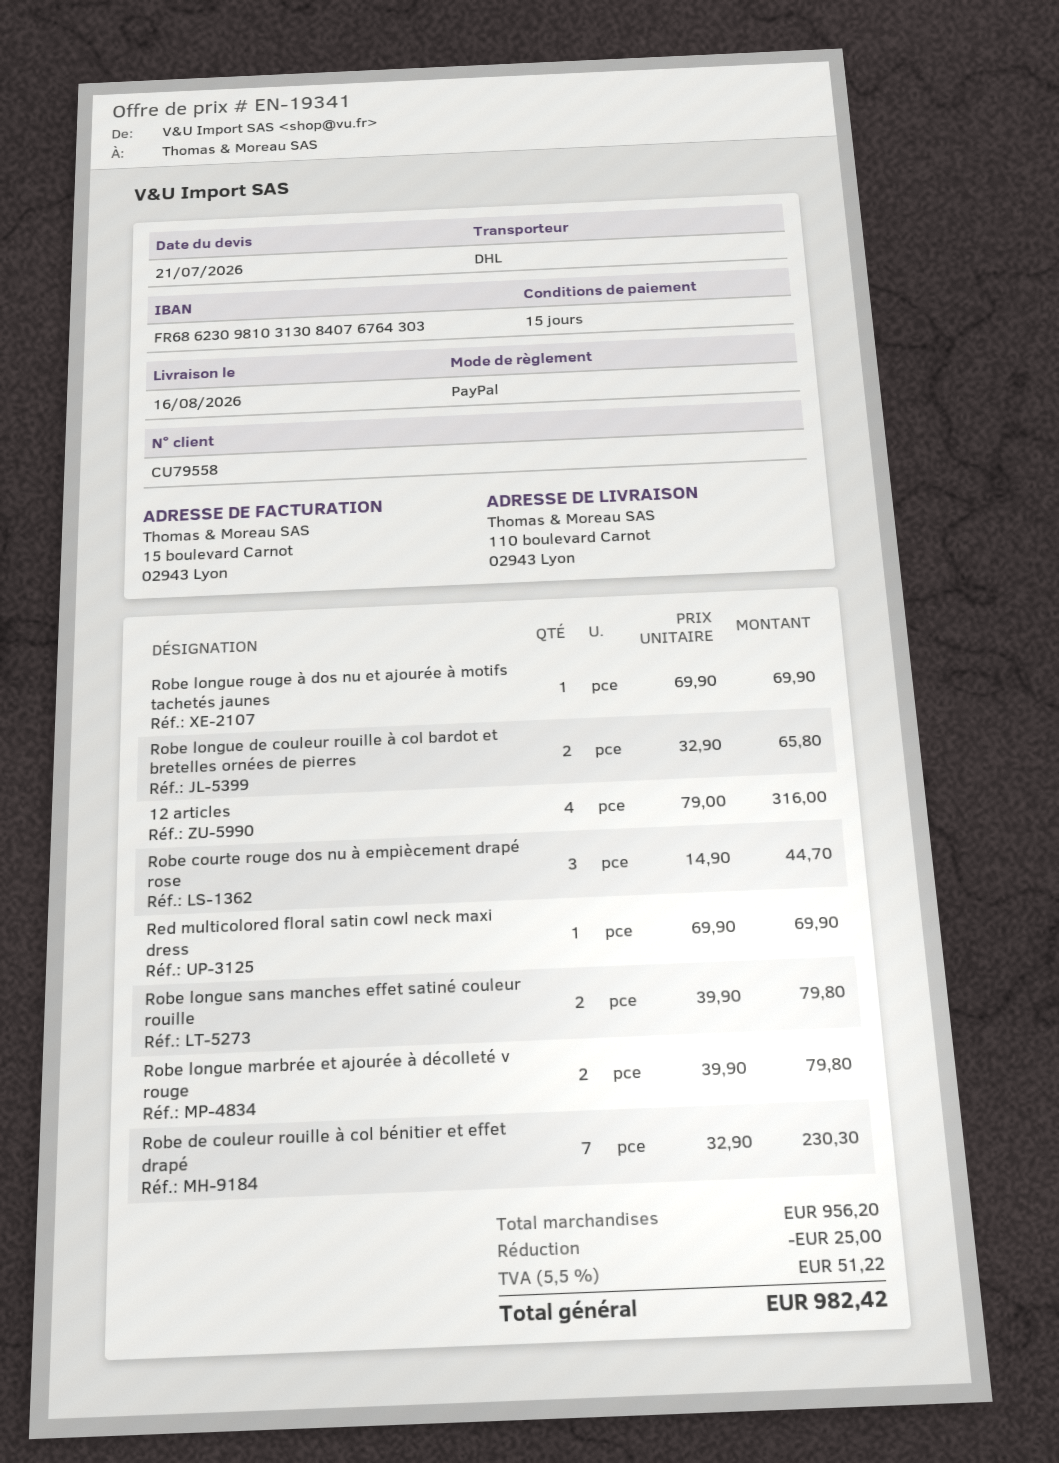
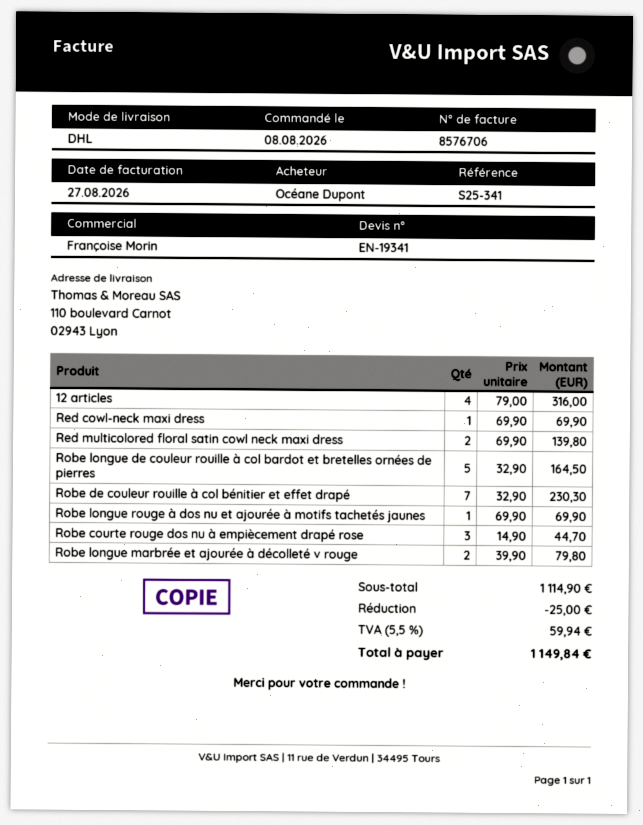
Robe longue de couleur rouille à col bardot et bretelles ornées de pierres: 2 x 32.90 = 65.80 -> 5 x 32.90 = 164.50
Red multicolored floral satin cowl neck maxi dress: 1 x 69.90 = 69.90 -> 2 x 69.90 = 139.80
Robe longue sans manches effet satiné couleur rouille: 2 x 39.90 = 79.80 -> none
Red cowl-neck maxi dress: none -> 1 x 69.90 = 69.90
subtotal: 956.20 -> 1114.90
tax: 5.5% = 51.22 -> 5.5% = 59.94
total: 982.42 -> 1149.84

